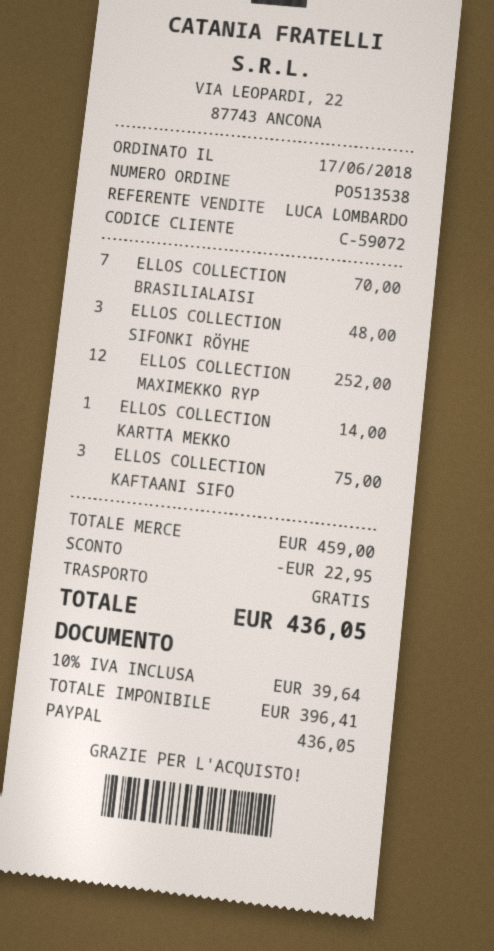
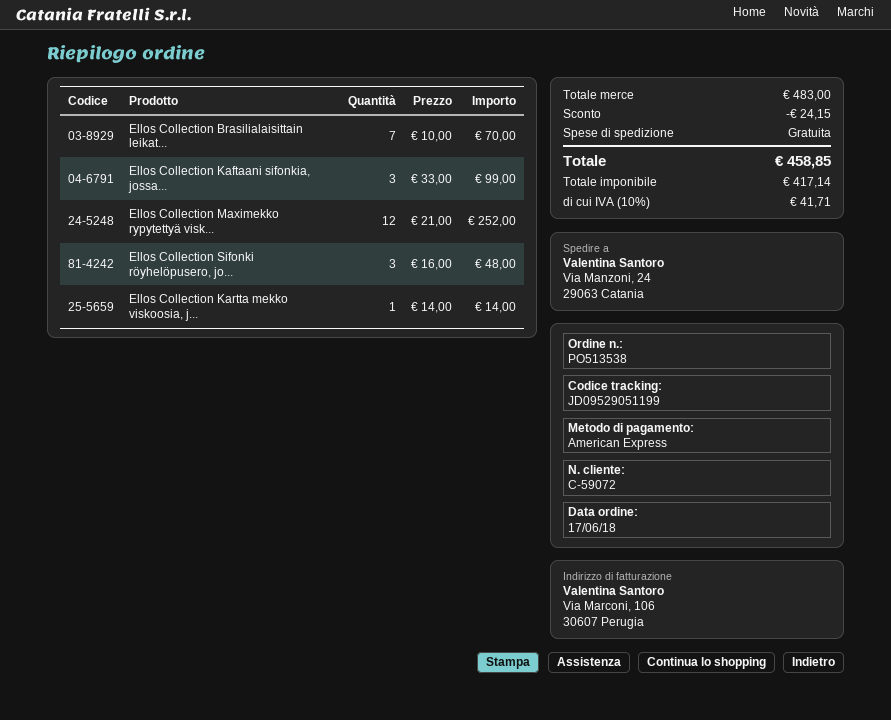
payment method: PayPal -> American Express
ELLOS COLLECTION KAFTAANI SIFO: 3 for 75.00 -> 3 for 99.00
subtotal: 459.00 -> 483.00
discount: 22.95 -> 24.15
net: 396.41 -> 417.14
tax: 10% = 39.64 -> 10% = 41.71
total: 436.05 -> 458.85

